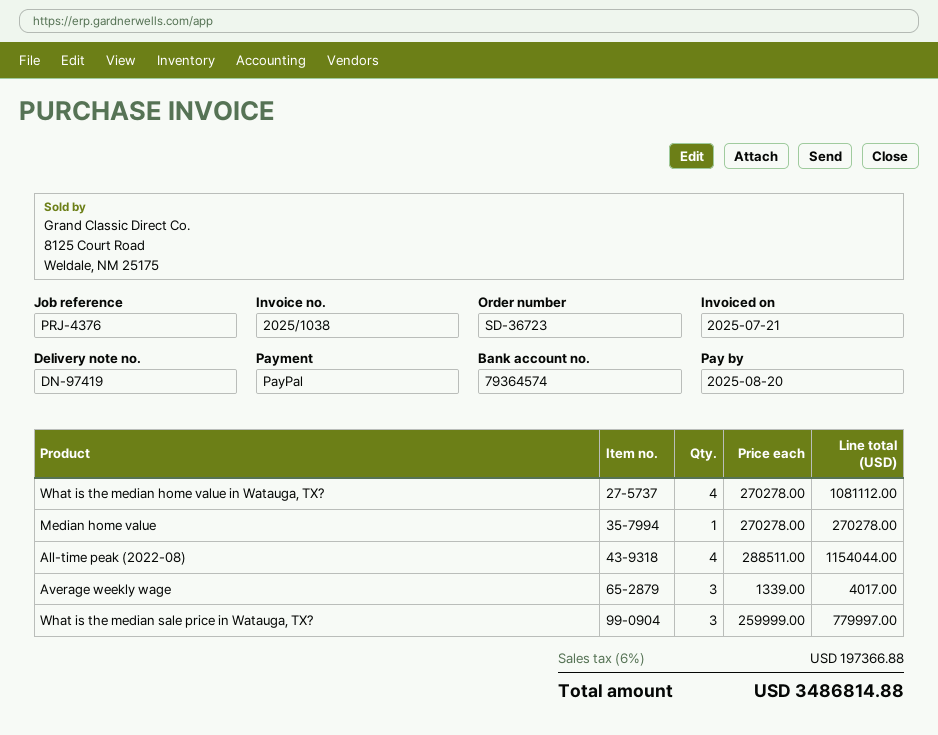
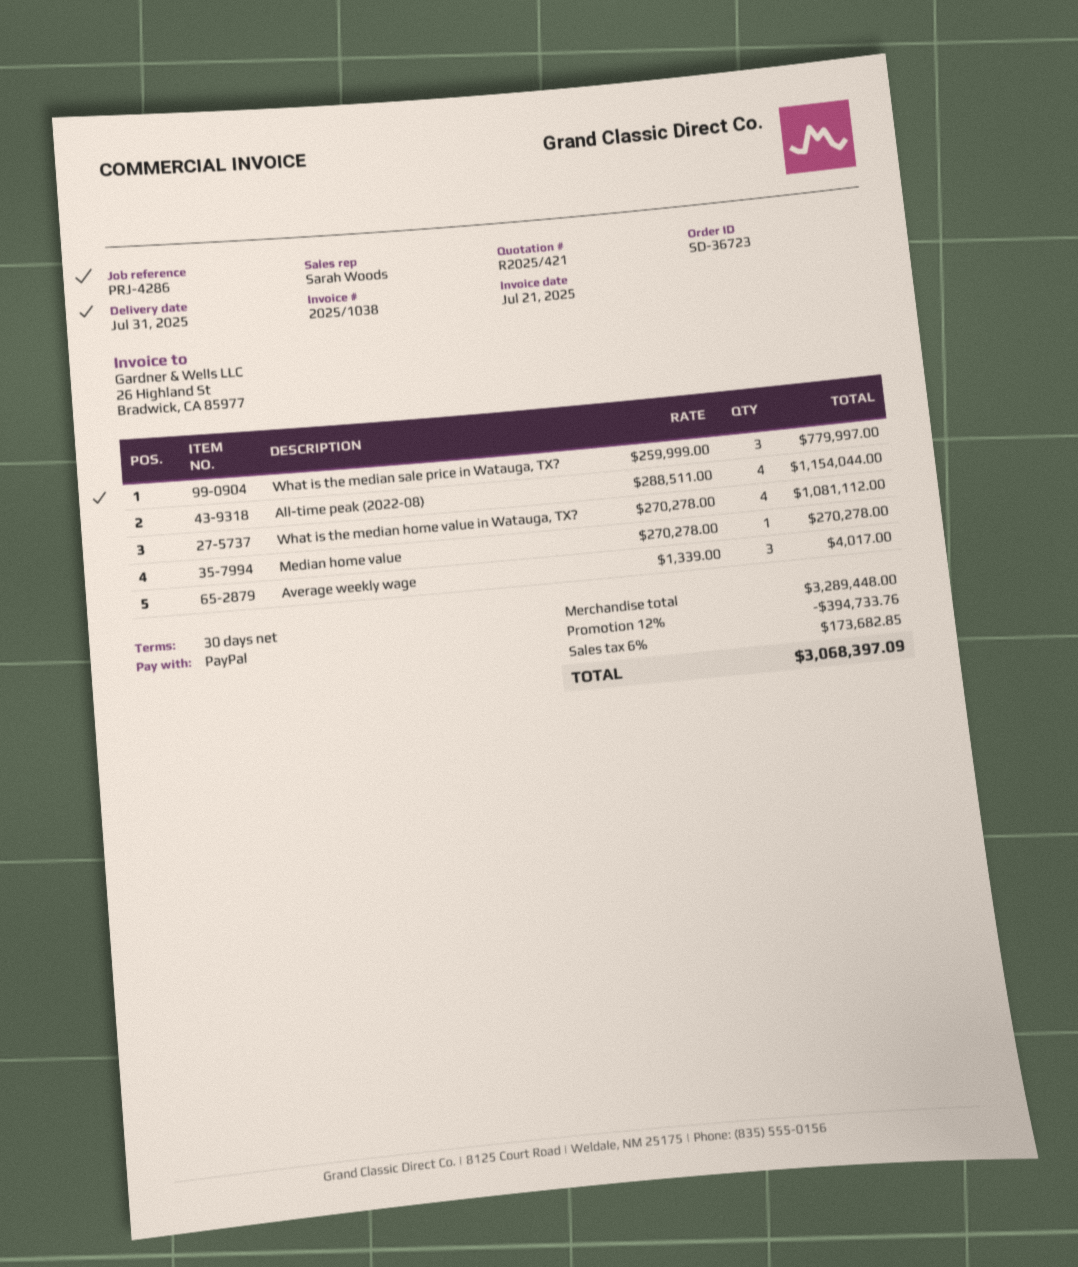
reference: PRJ-4376 -> PRJ-4286
discount: none -> 12% = 394733.76
tax: 6% = 197366.88 -> 6% = 173682.85
total: 3486814.88 -> 3068397.09

